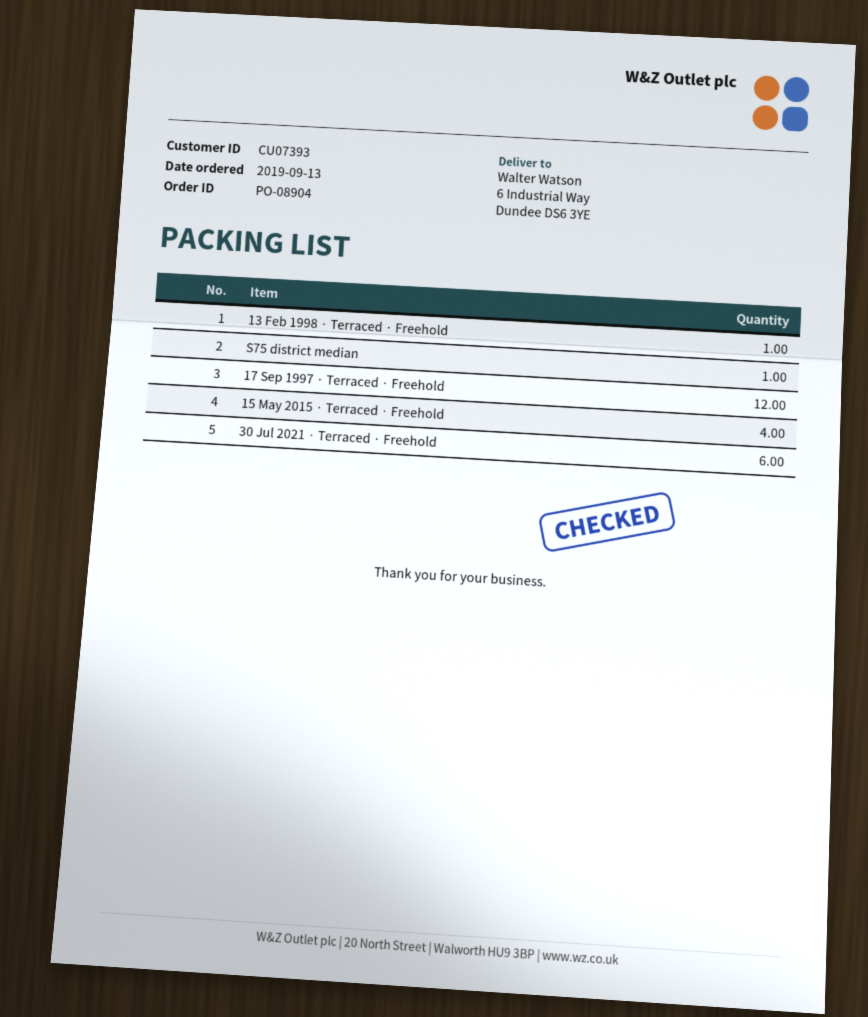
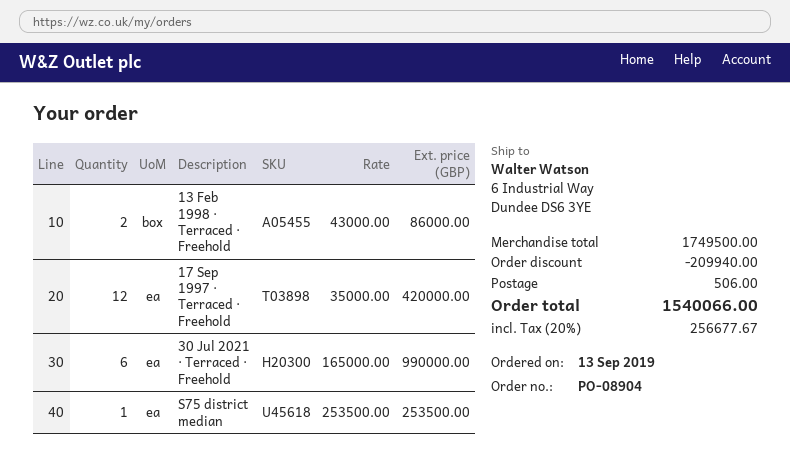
13 Feb 1998 · Terraced · Freehold: 1 -> 2
15 May 2015 · Terraced · Freehold: 4 -> none

